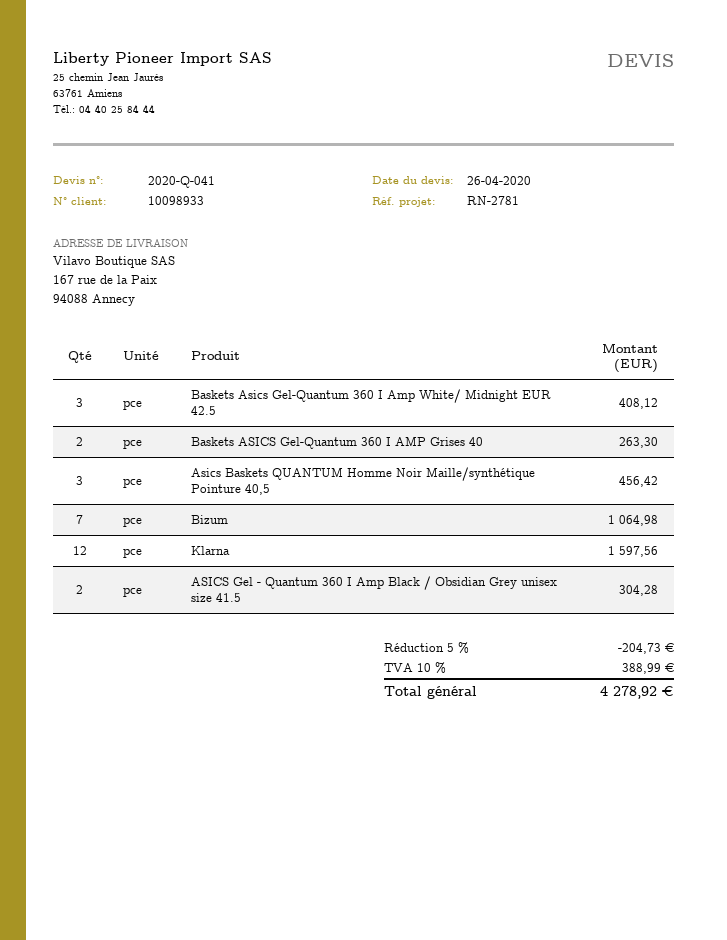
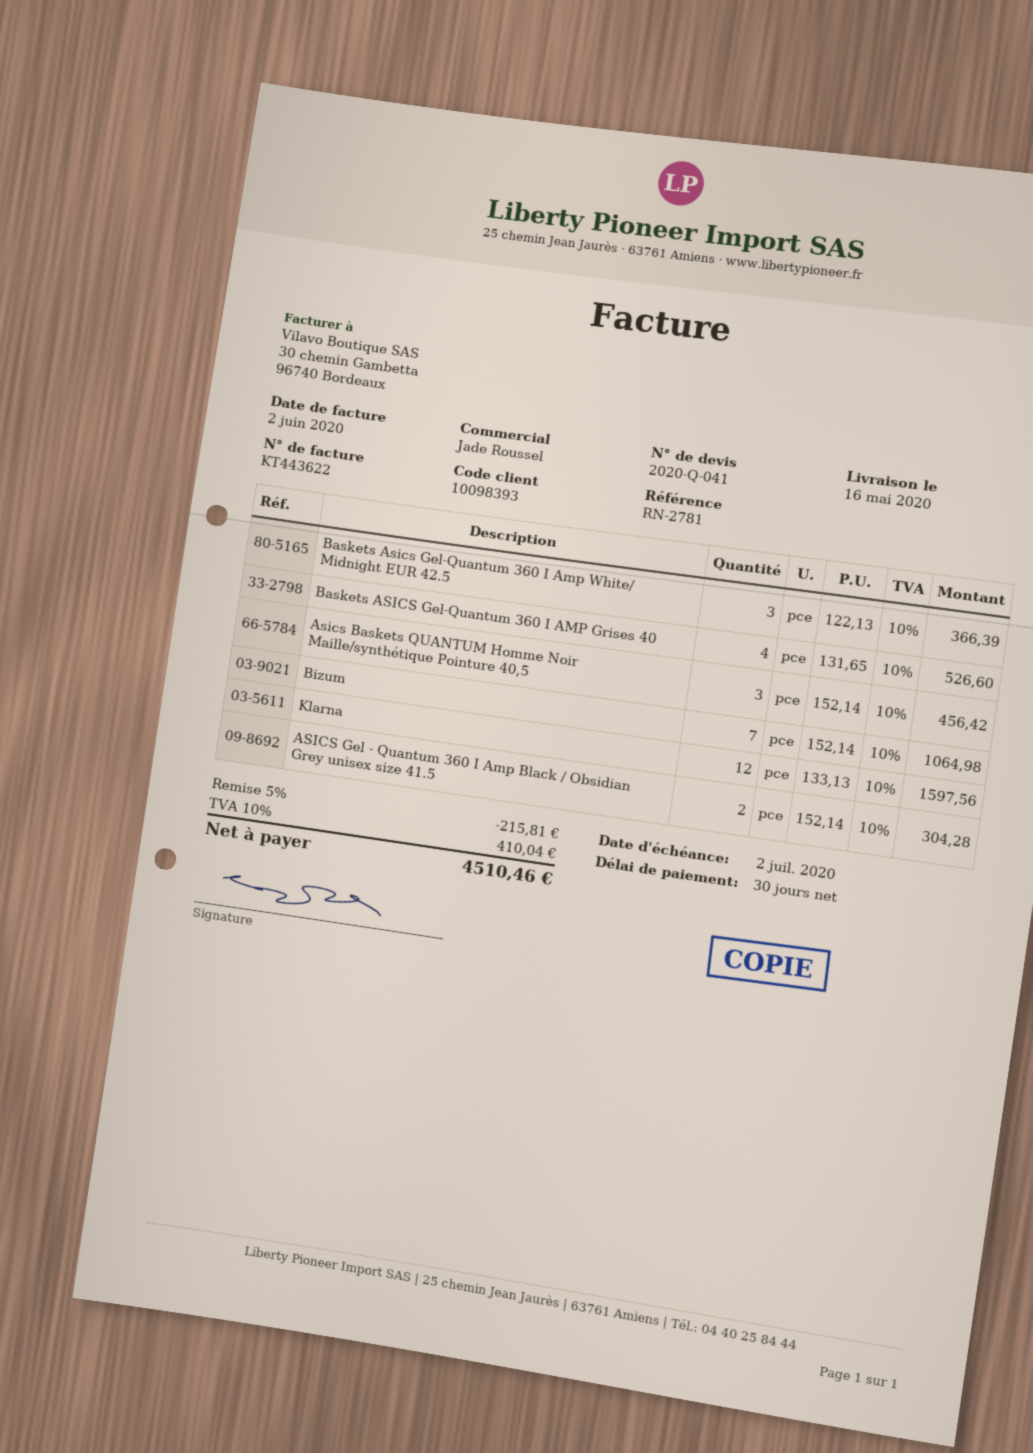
customer number: 10098933 -> 10098393
Baskets Asics Gel-Quantum 360 I Amp White/ Midnight EUR 42.5: 3 for 408.12 -> 3 for 366.39
Baskets ASICS Gel-Quantum 360 I AMP Grises 40: 2 for 263.30 -> 4 for 526.60
discount: 5% = 204.73 -> 5% = 215.81
tax: 10% = 388.99 -> 10% = 410.04
total: 4278.92 -> 4510.46

